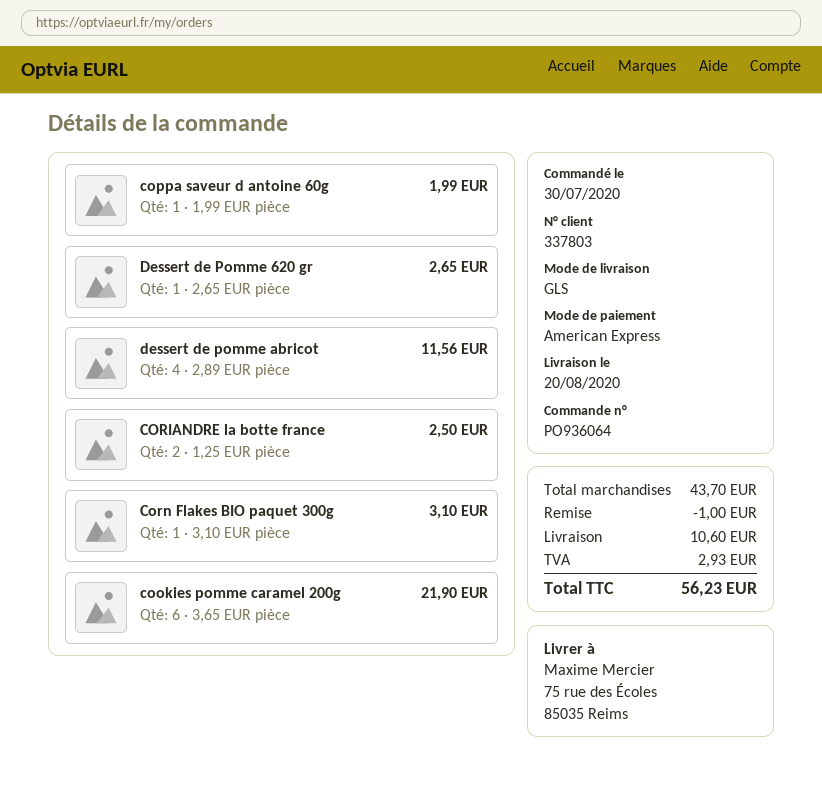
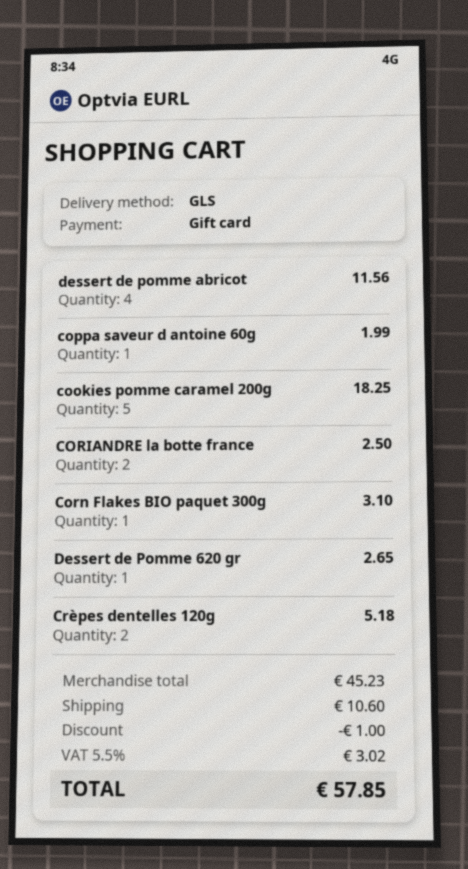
payment method: American Express -> gift card
cookies pomme caramel 200g: 6 for 21.90 -> 5 for 18.25
Crèpes dentelles 120g: none -> 2 for 5.18
subtotal: 43.70 -> 45.23
tax: 2.93 -> 3.02
total: 56.23 -> 57.85

